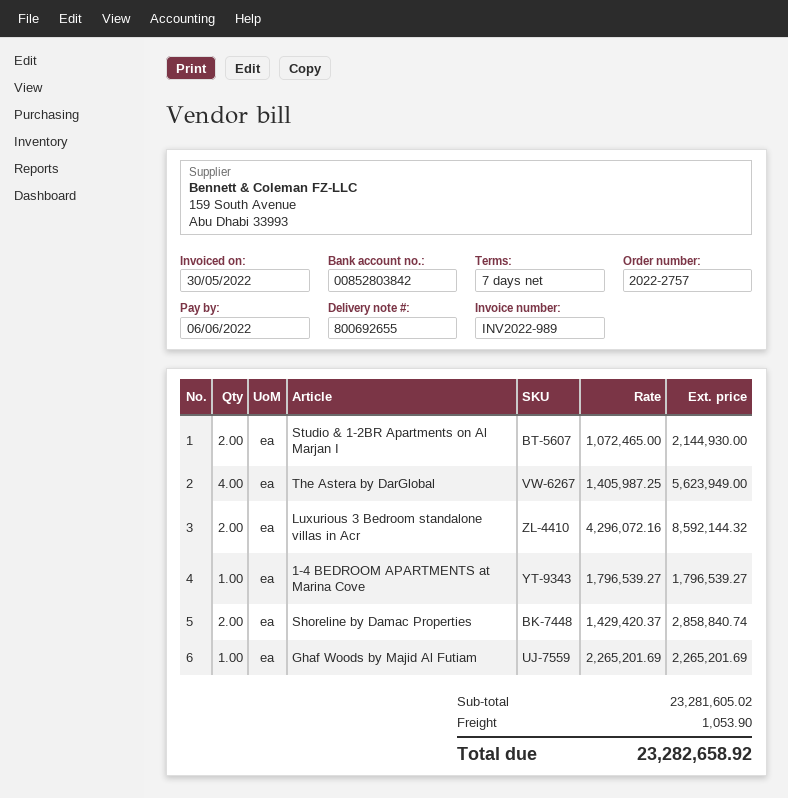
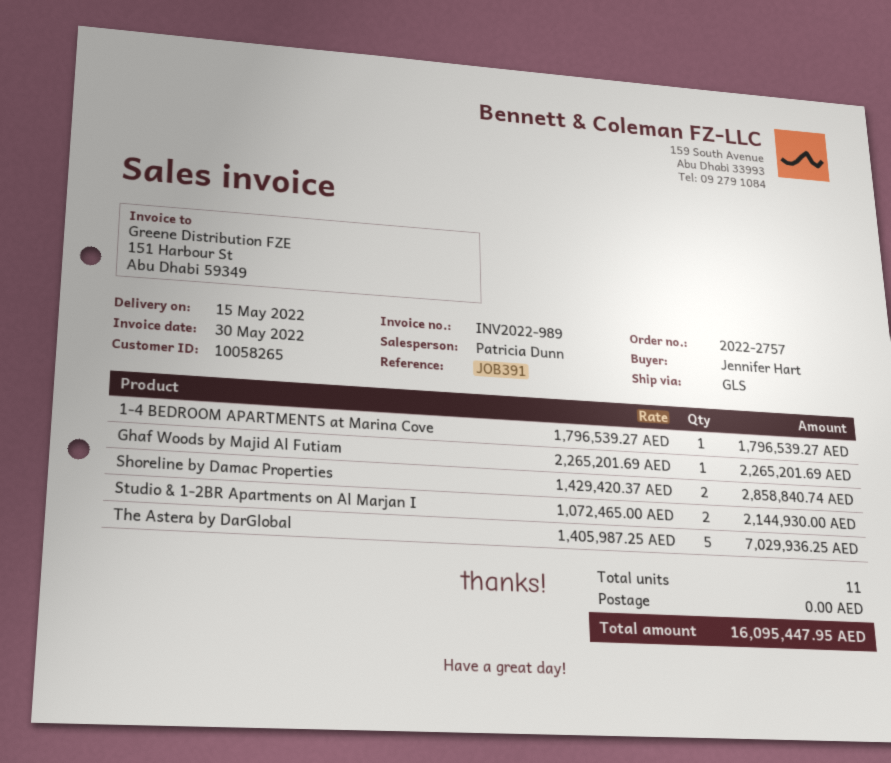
The Astera by DarGlobal: 4 x 1405987.25 = 5623949.00 -> 5 x 1405987.25 = 7029936.25
Luxurious 3 Bedroom standalone villas in Acr: 2 x 4296072.16 = 8592144.32 -> none
shipping: 1053.90 -> 0.00
total: 23282658.92 -> 16095447.95

